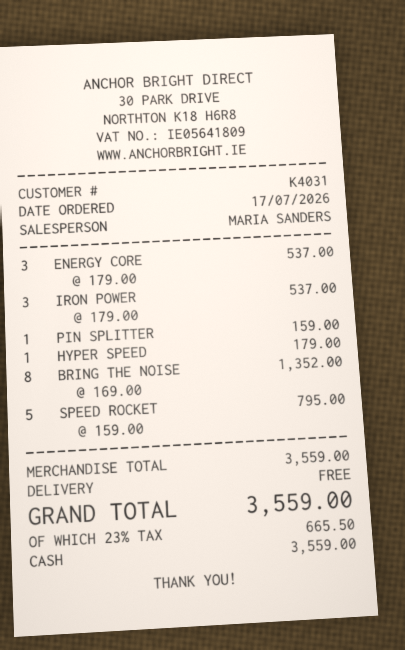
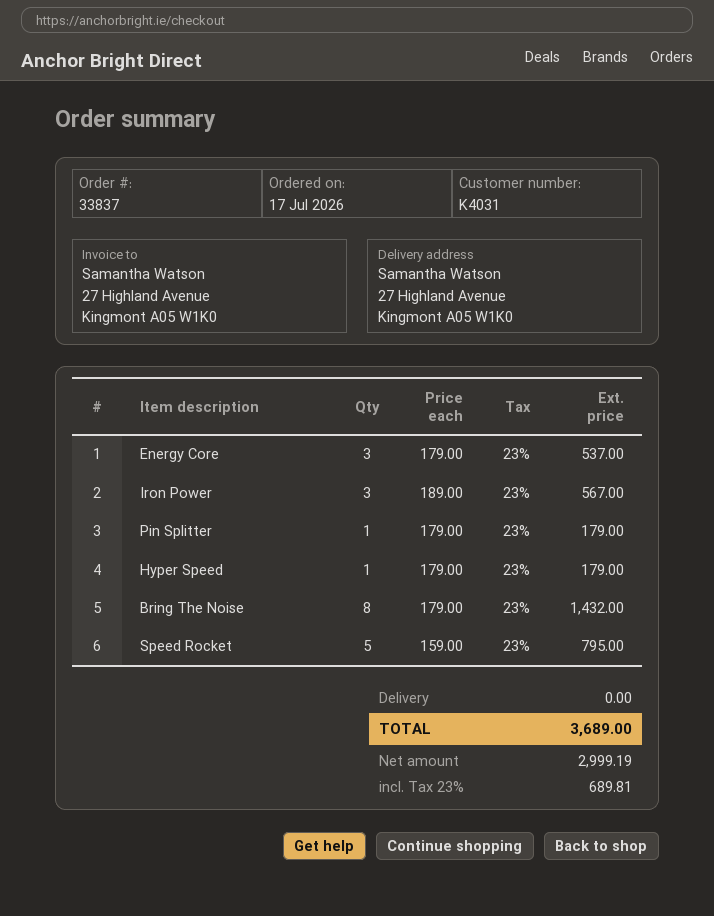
IRON POWER: 3 x 179.00 = 537.00 -> 3 x 189.00 = 567.00
PIN SPLITTER: 1 x 159.00 = 159.00 -> 1 x 179.00 = 179.00
BRING THE NOISE: 8 x 169.00 = 1352.00 -> 8 x 179.00 = 1432.00
tax: 23% = 665.50 -> 23% = 689.81
total: 3559.00 -> 3689.00

